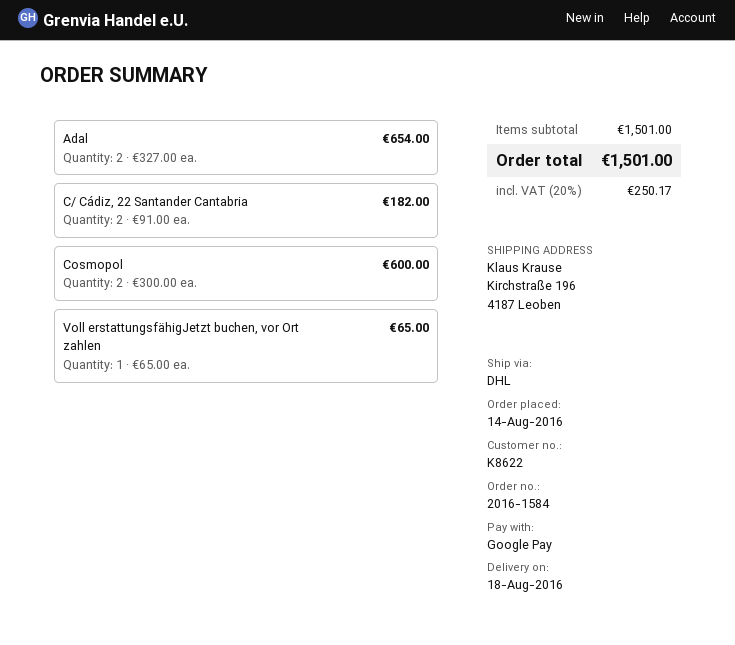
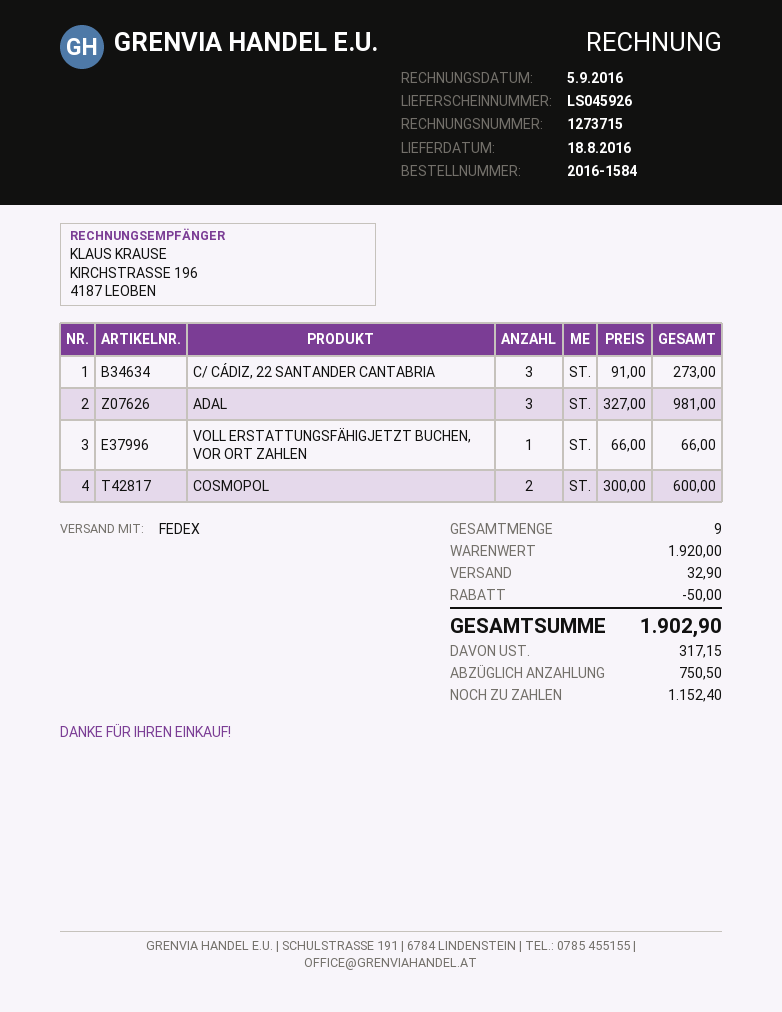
shipping method: DHL -> FedEx
Adal: 2 x 327.00 = 654.00 -> 3 x 327.00 = 981.00
C/ Cádiz, 22 Santander Cantabria: 2 x 91.00 = 182.00 -> 3 x 91.00 = 273.00
Voll erstattungsfähigJetzt buchen, vor Ort zahlen: 1 x 65.00 = 65.00 -> 1 x 66.00 = 66.00
subtotal: 1501.00 -> 1920.00
discount: none -> 50.00
shipping: none -> 32.90
tax: 250.17 -> 317.15
total: 1501.00 -> 1902.90

